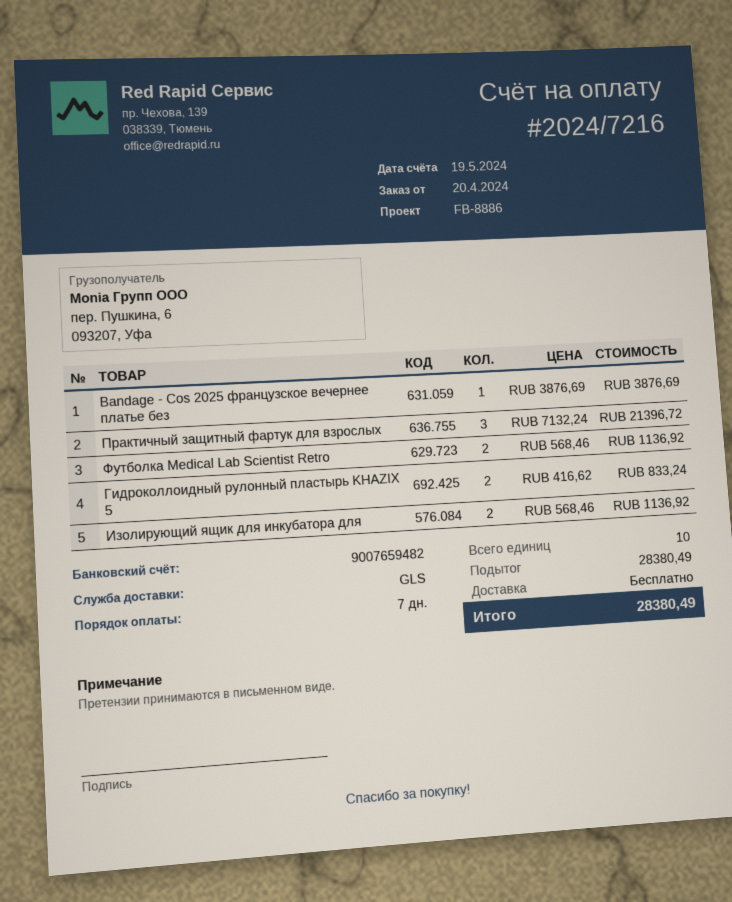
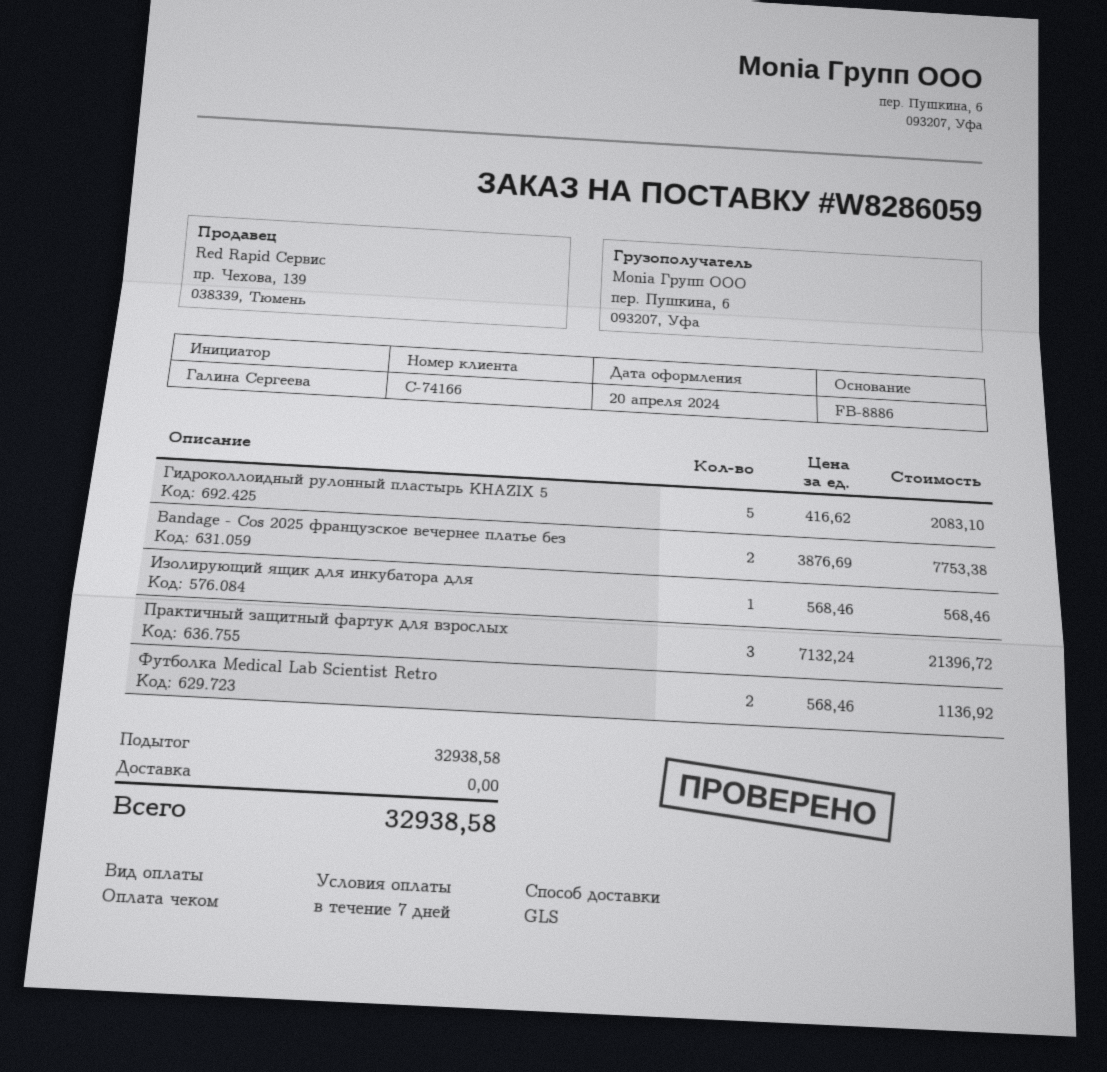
Bandage - Cos 2025 французское вечернее платье без: 1 x 3876.69 = 3876.69 -> 2 x 3876.69 = 7753.38
Гидроколлоидный рулонный пластырь KHAZIX 5: 2 x 416.62 = 833.24 -> 5 x 416.62 = 2083.10
Изолирующий ящик для инкубатора для: 2 x 568.46 = 1136.92 -> 1 x 568.46 = 568.46
subtotal: 28380.49 -> 32938.58
total: 28380.49 -> 32938.58

